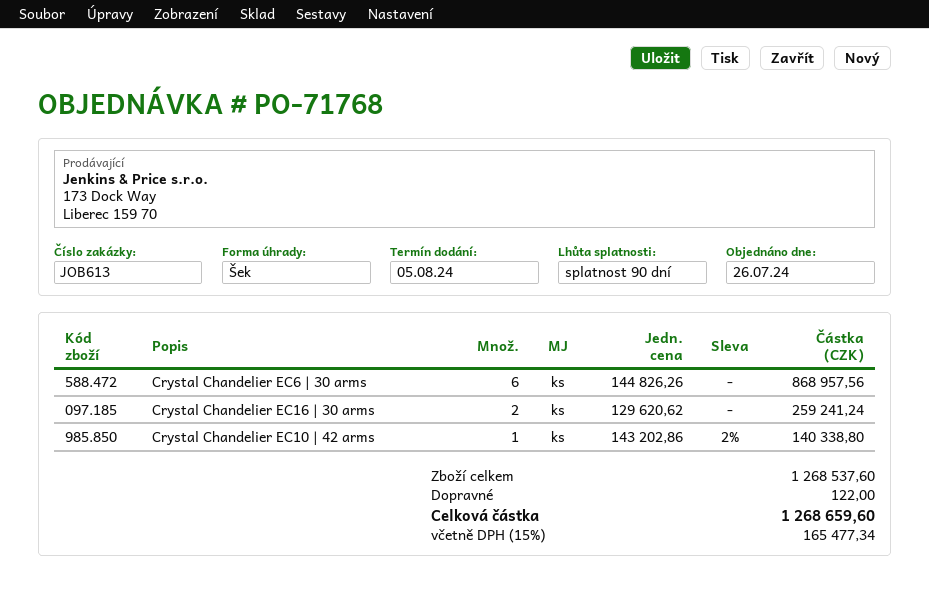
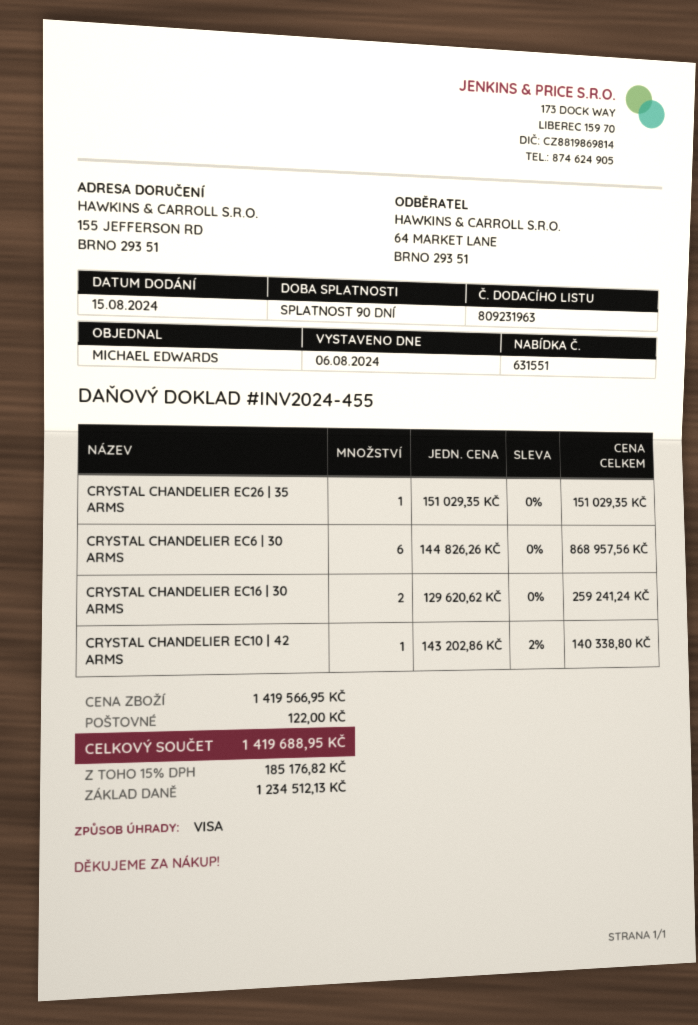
delivery date: 2024-08-05 -> 2024-08-15
payment method: cheque -> Visa
CRYSTAL CHANDELIER EC26 | 35 ARMS: none -> 1 x 151029.35 = 151029.35
subtotal: 1268537.60 -> 1419566.95
tax: 15% = 165477.34 -> 15% = 185176.82
total: 1268659.60 -> 1419688.95

